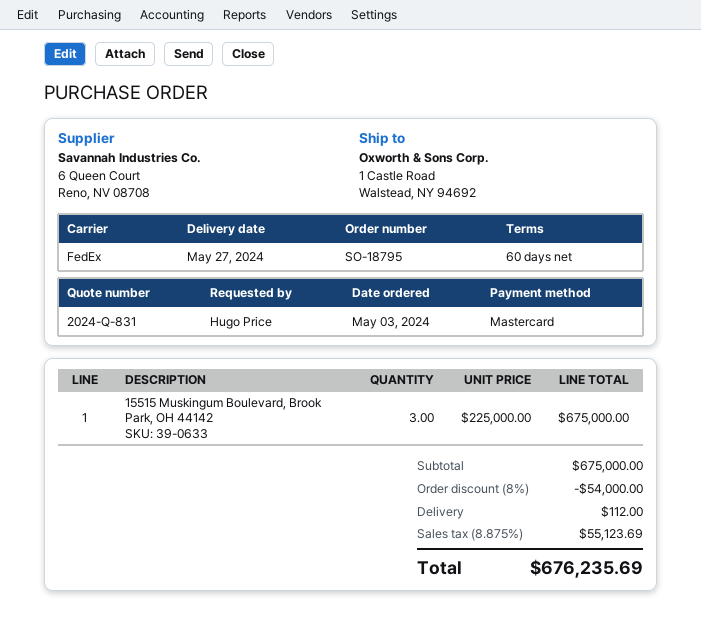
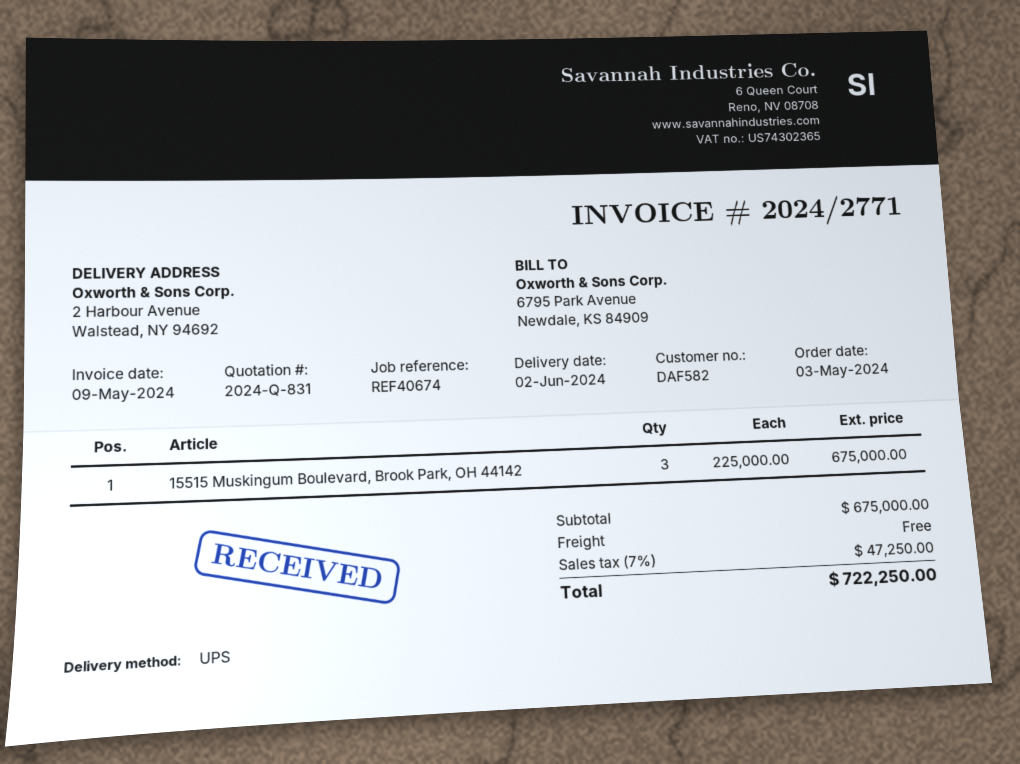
delivery date: 2024-05-27 -> 2024-06-02
shipping method: FedEx -> UPS
ship to: 1 Castle Road, Walstead, NY 94692 -> 2 Harbour Avenue, Walstead, NY 94692
discount: 8% = 54000.00 -> none
shipping: 112.00 -> 0.00
tax: 8.875% = 55123.69 -> 7% = 47250.00
total: 676235.69 -> 722250.00

